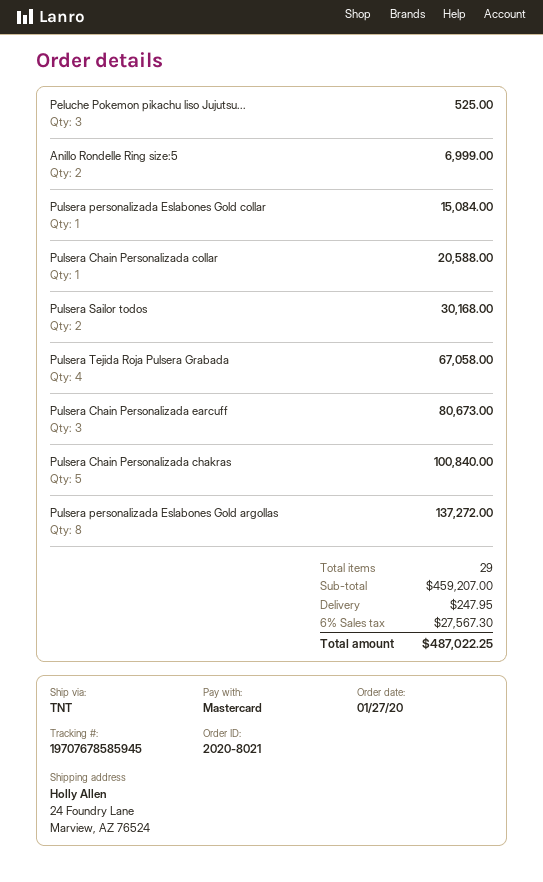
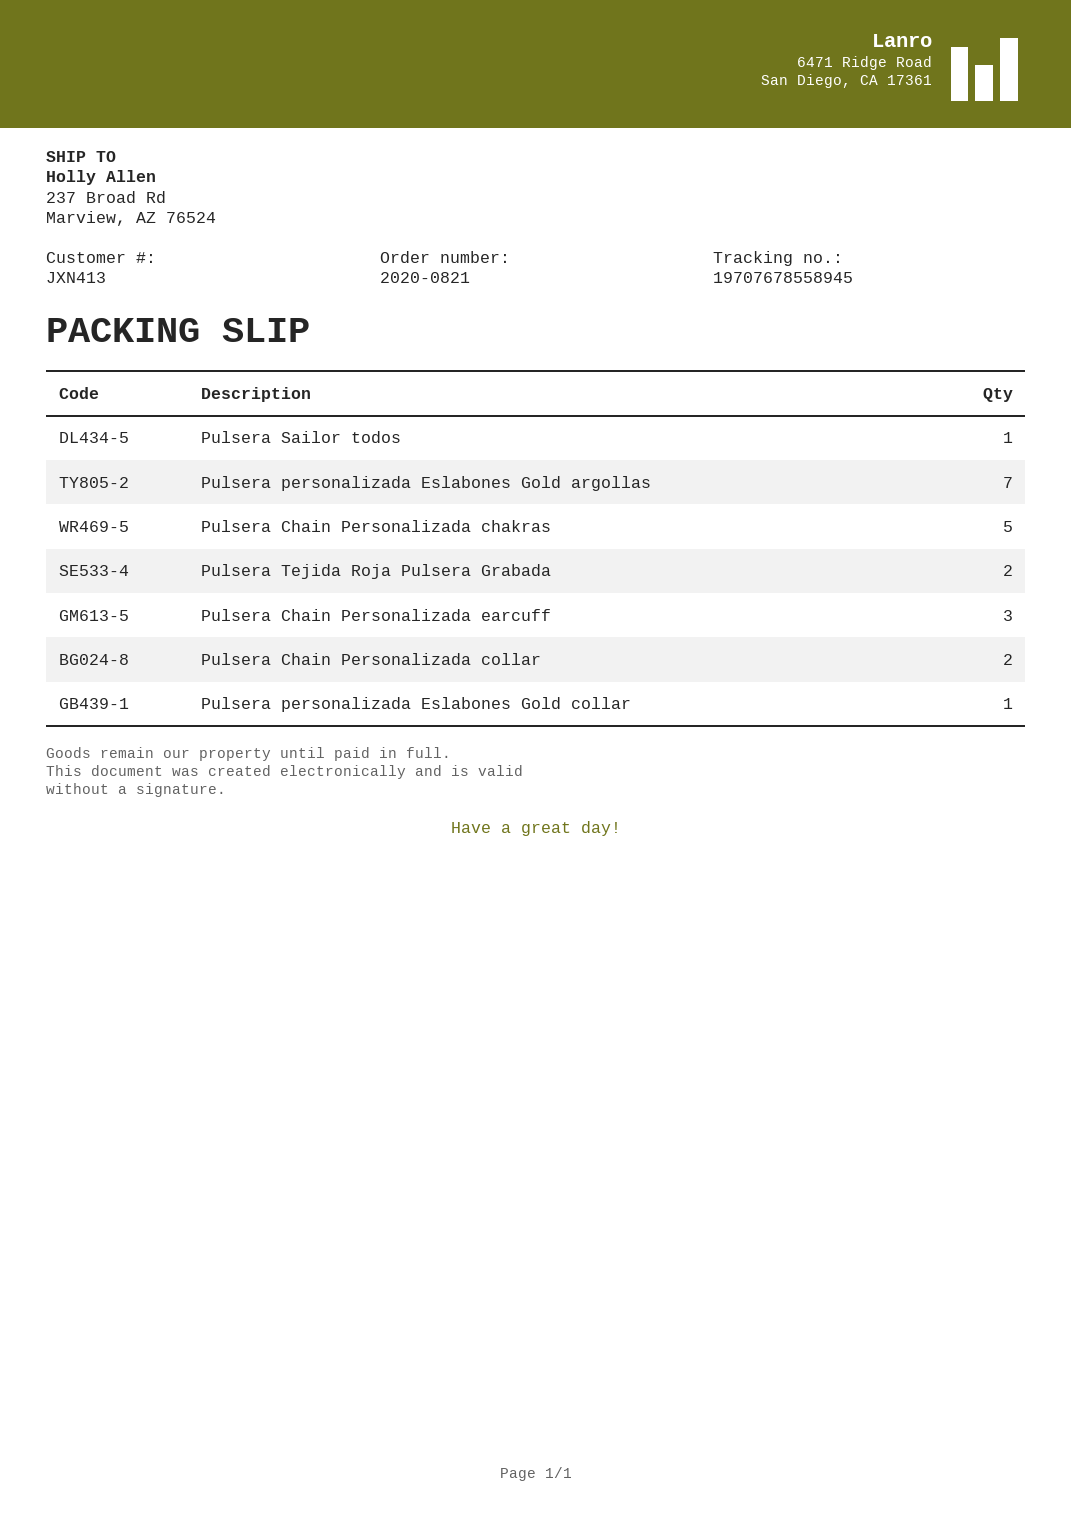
order number: 2020-8021 -> 2020-0821
tracking number: 19707678585945 -> 19707678558945
ship to: 24 Foundry Lane, Marview, AZ 76524 -> 237 Broad Rd, Marview, AZ 76524
Peluche Pokemon pikachu liso Jujutsu...: 3 -> none
Anillo Rondelle Ring size:5: 2 -> none
Pulsera Chain Personalizada collar: 1 -> 2
Pulsera Sailor todos: 2 -> 1
Pulsera Tejida Roja Pulsera Grabada: 4 -> 2
Pulsera personalizada Eslabones Gold argollas: 8 -> 7

